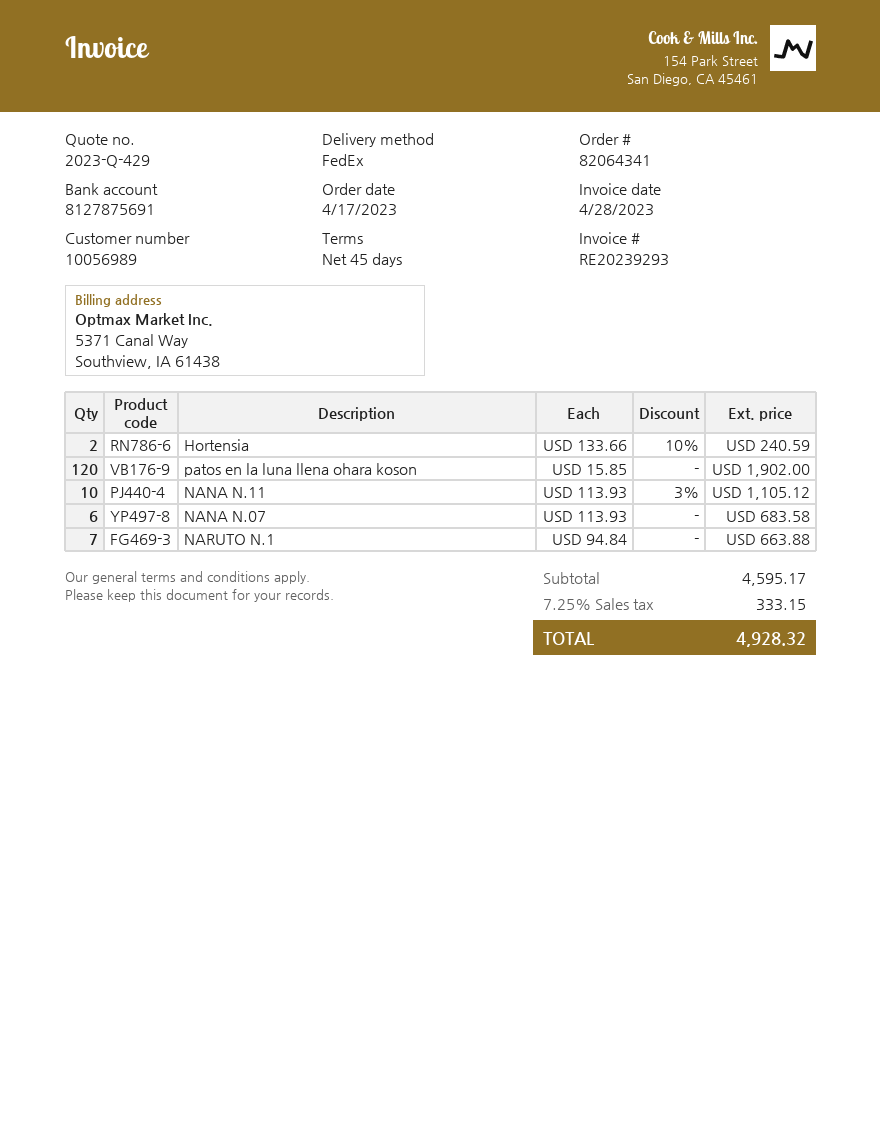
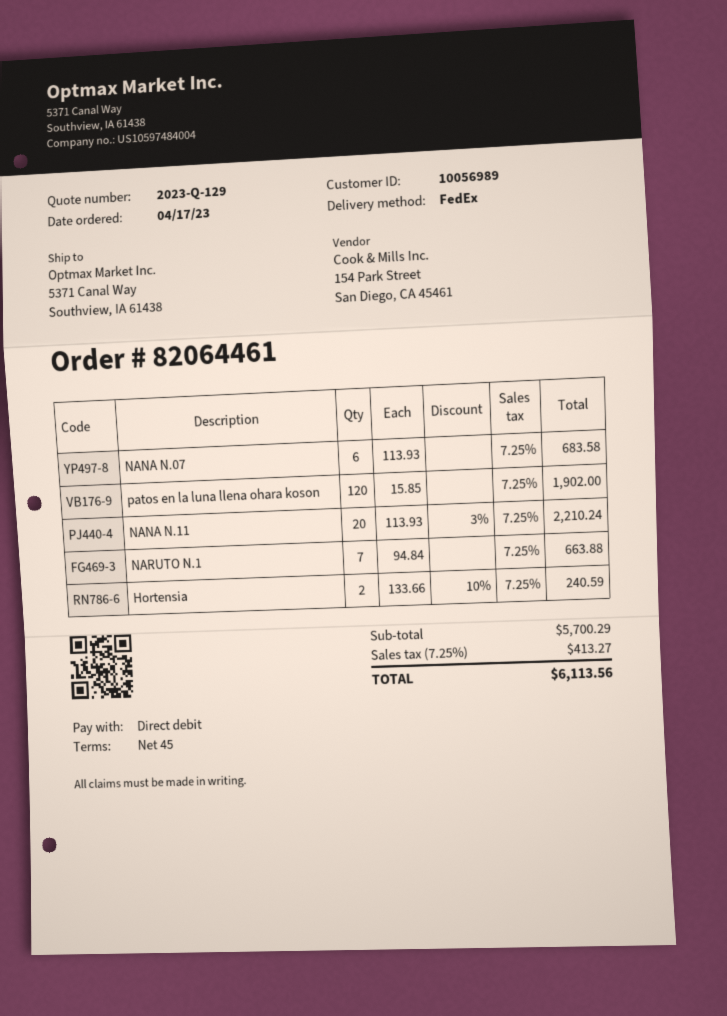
quote number: 2023-Q-429 -> 2023-Q-129
order number: 82064341 -> 82064461
NANA N.11: 10 x 113.93 - 3% = 1105.12 -> 20 x 113.93 - 3% = 2210.24
subtotal: 4595.17 -> 5700.29
tax: 7.25% = 333.15 -> 7.25% = 413.27
total: 4928.32 -> 6113.56

